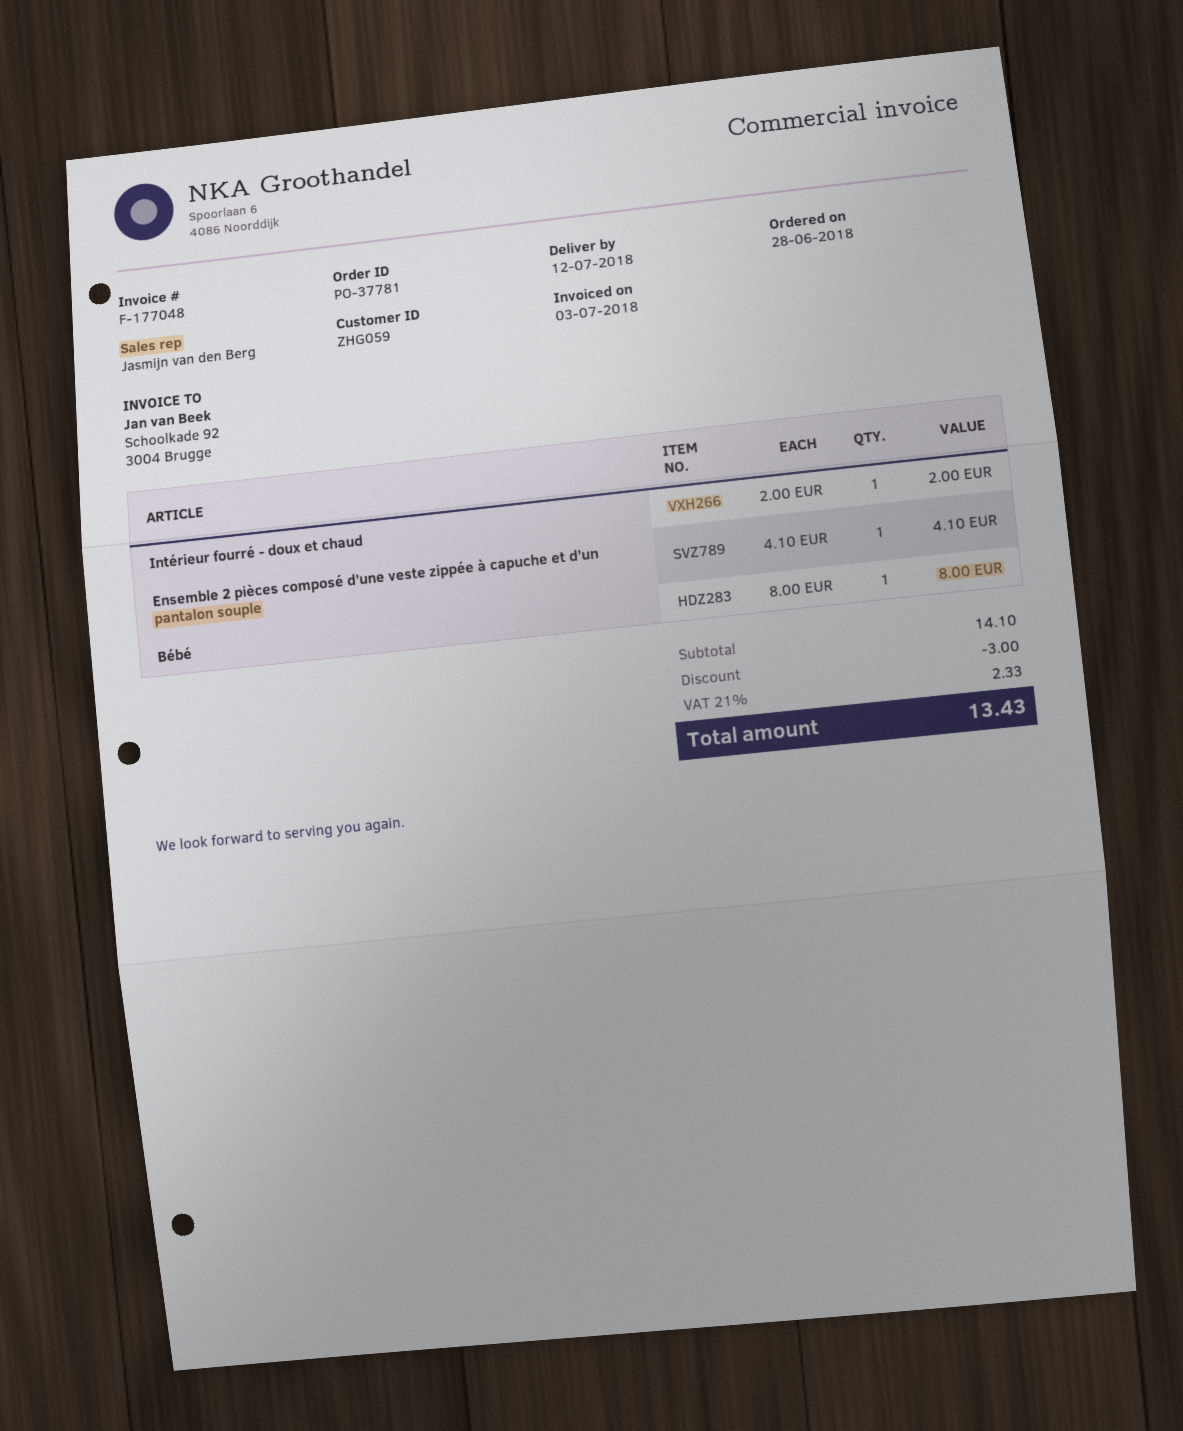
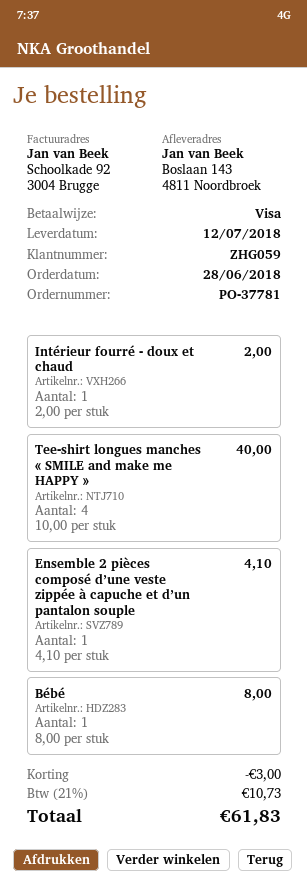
Tee-shirt longues manches « SMILE and make me HAPPY »: none -> 4 x 10.00 = 40.00
tax: 21% = 2.33 -> 21% = 10.73
total: 13.43 -> 61.83

